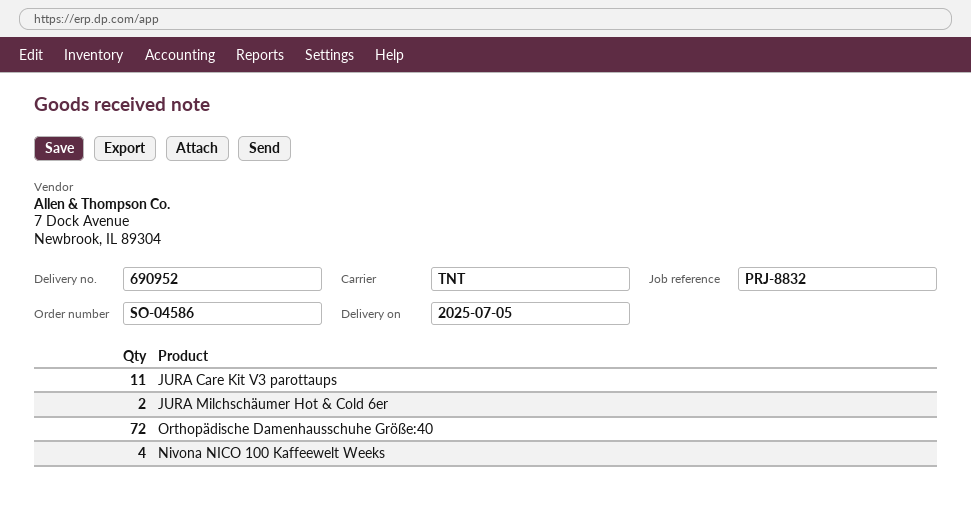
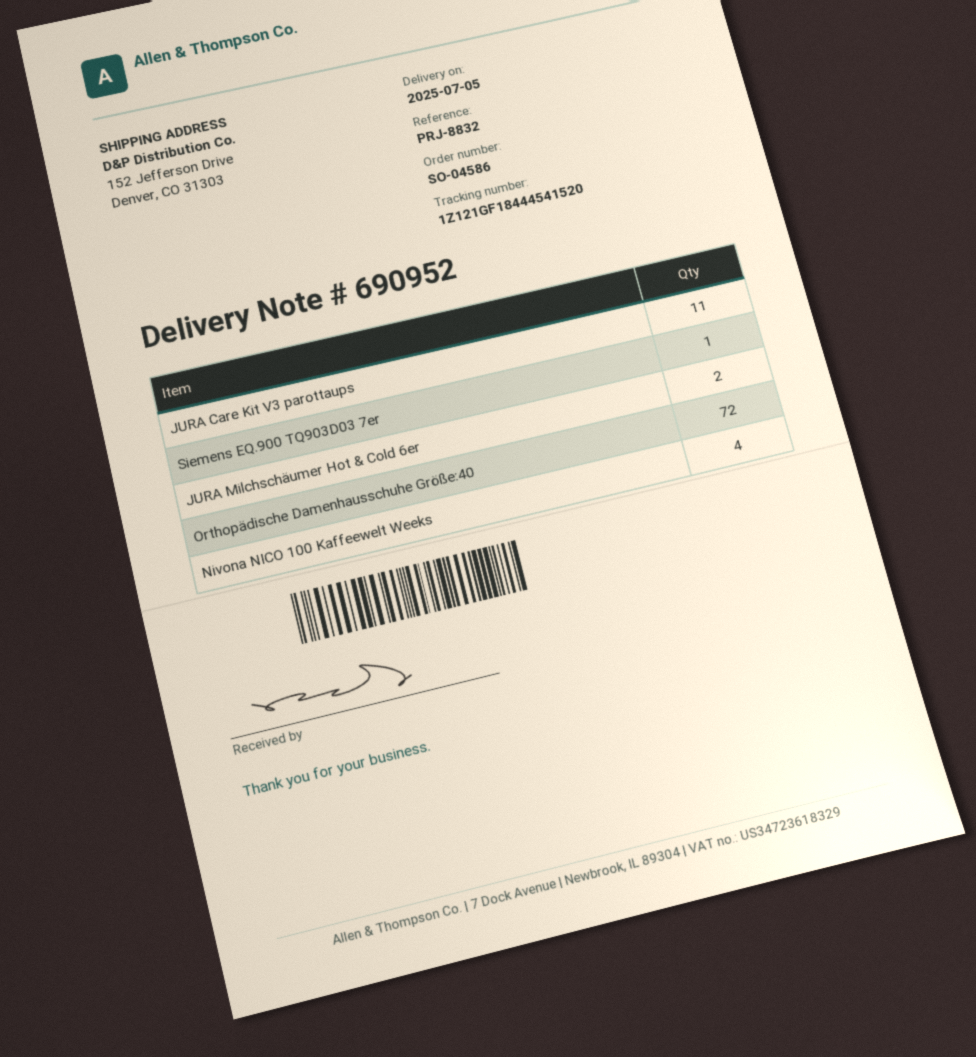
Siemens EQ.900 TQ903D03 7er: none -> 1

